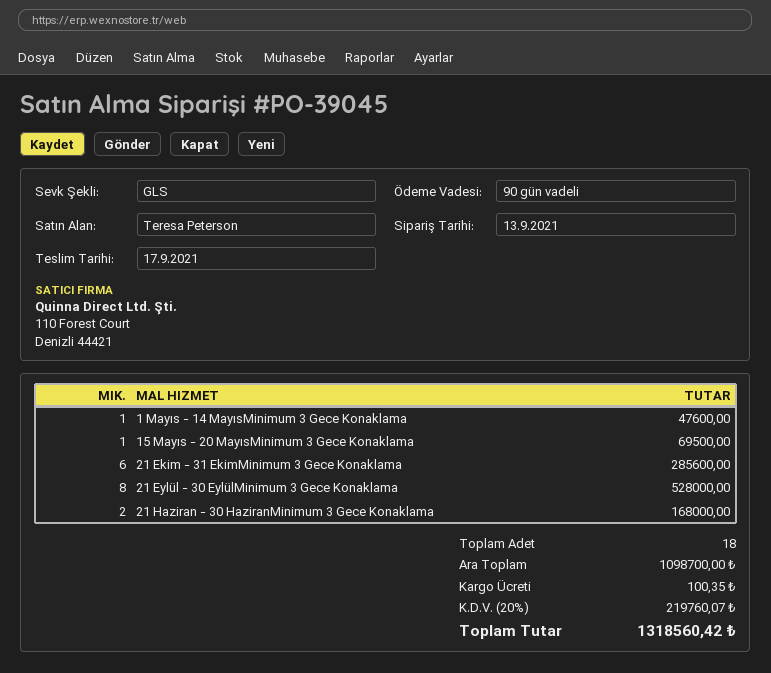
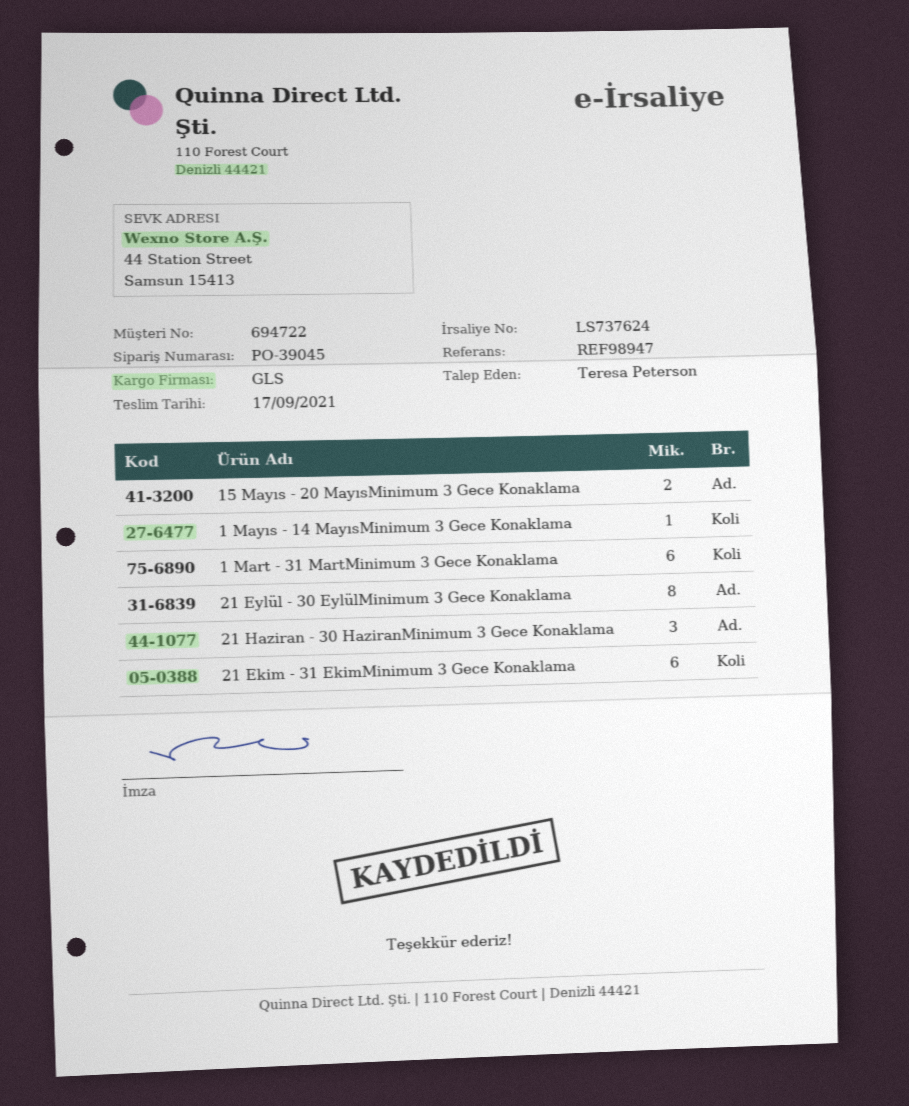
15 Mayıs - 20 MayısMinimum 3 Gece Konaklama: 1 -> 2
21 Haziran - 30 HaziranMinimum 3 Gece Konaklama: 2 -> 3
1 Mart - 31 MartMinimum 3 Gece Konaklama: none -> 6

